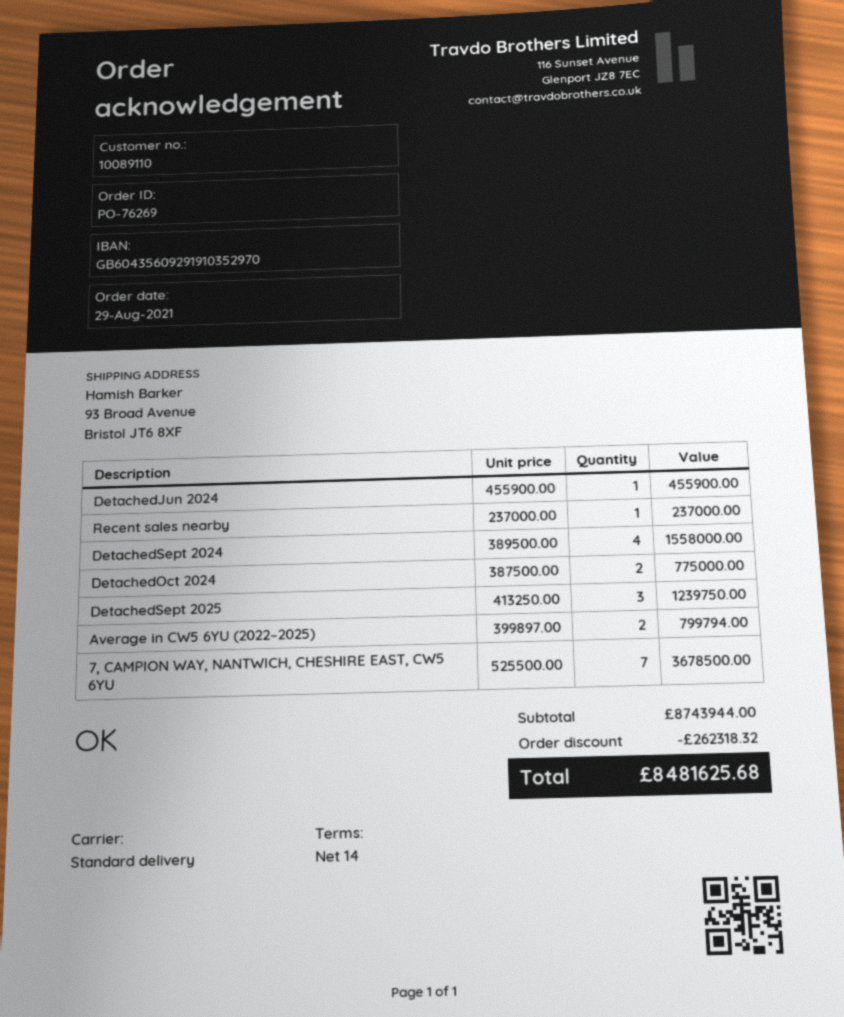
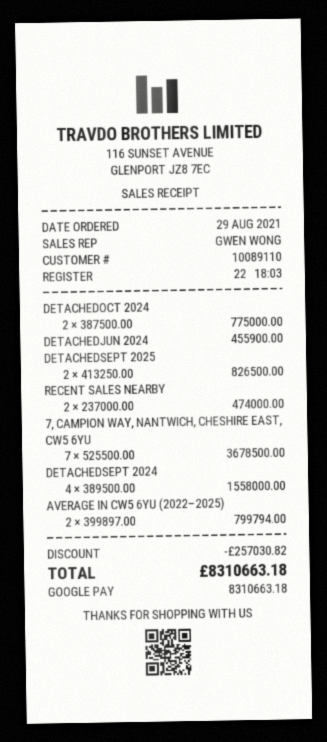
Recent sales nearby: 1 x 237000.00 = 237000.00 -> 2 x 237000.00 = 474000.00
DetachedSept 2025: 3 x 413250.00 = 1239750.00 -> 2 x 413250.00 = 826500.00
discount: 262318.32 -> 257030.82
total: 8481625.68 -> 8310663.18

